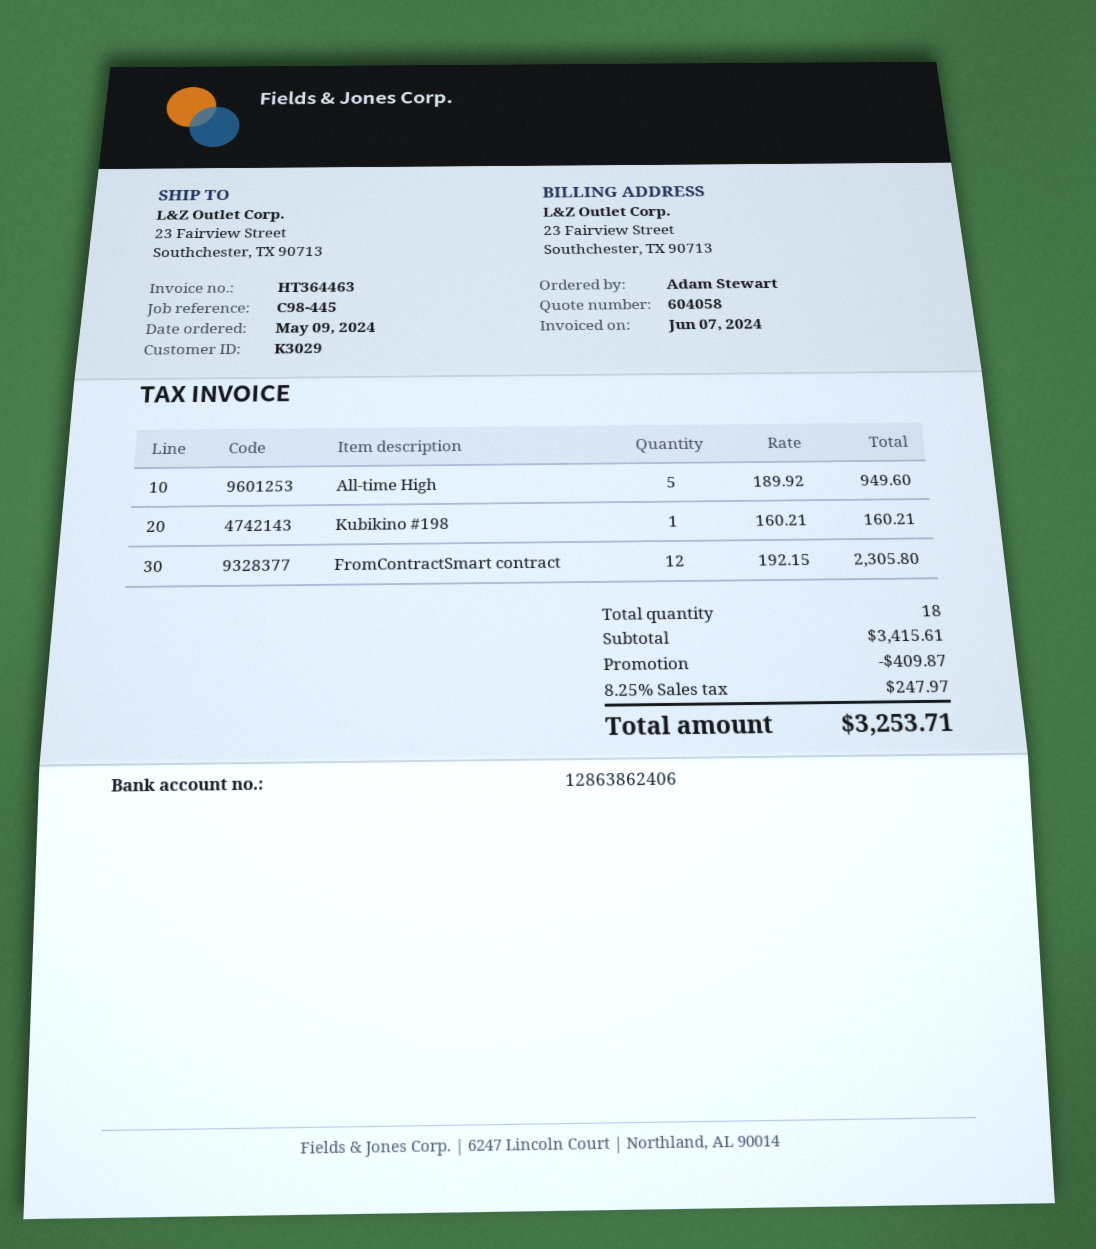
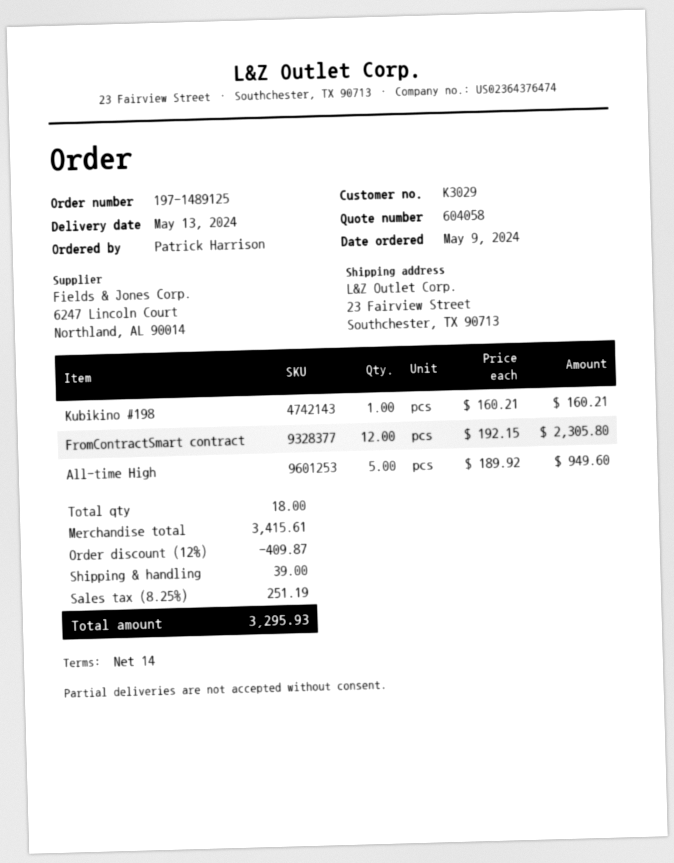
ordered by: Adam Stewart -> Patrick Harrison
shipping: none -> 39.00
tax: 8.25% = 247.97 -> 8.25% = 251.19
total: 3253.71 -> 3295.93

